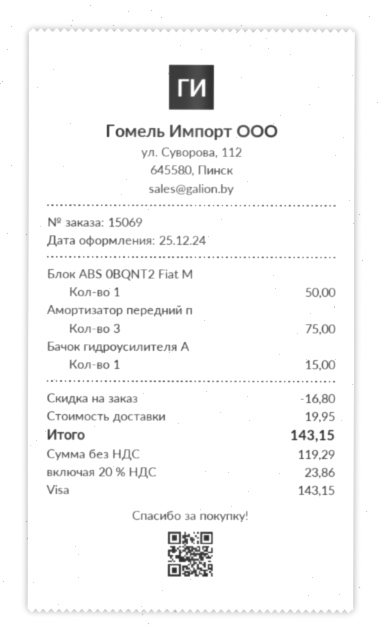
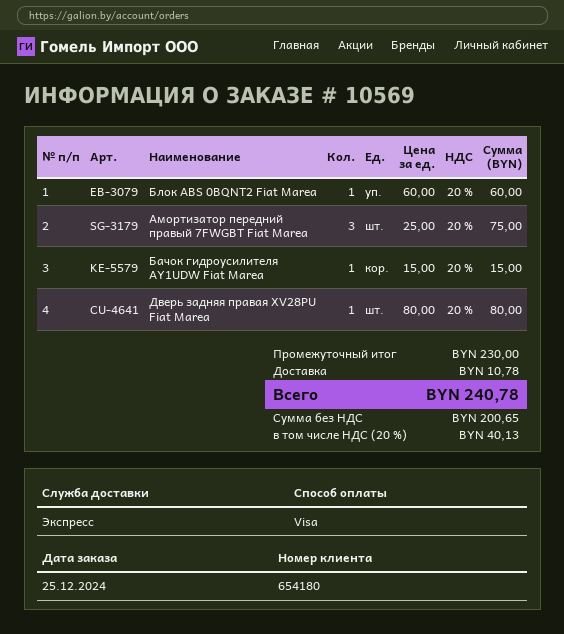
order number: 15069 -> 10569
Блок ABS 0BQNT2 Fiat M: 1 for 50.00 -> 1 for 60.00
Дверь задняя правая XV28PU Fiat Marea: none -> 1 for 80.00
discount: 16.80 -> none
shipping: 19.95 -> 10.78
net: 119.29 -> 200.65
tax: 20% = 23.86 -> 20% = 40.13
total: 143.15 -> 240.78

